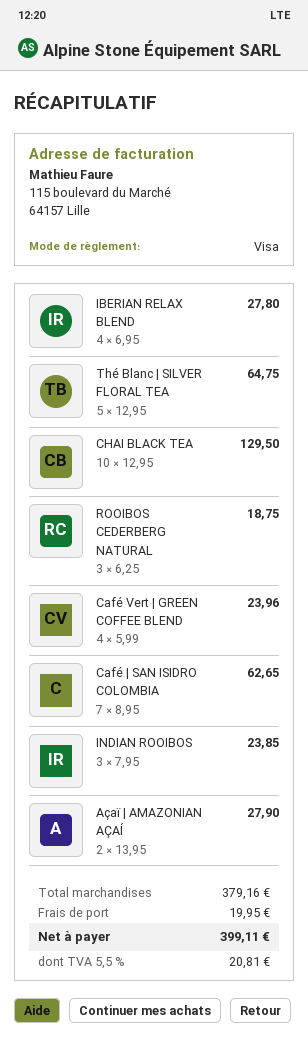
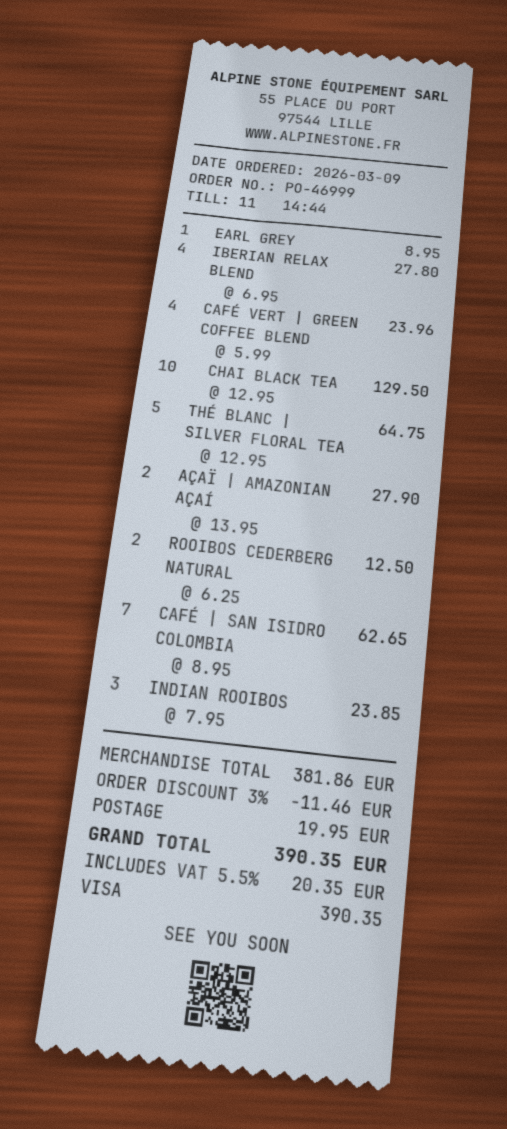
ROOIBOS CEDERBERG NATURAL: 3 x 6.25 = 18.75 -> 2 x 6.25 = 12.50
EARL GREY: none -> 1 x 8.95 = 8.95
subtotal: 379.16 -> 381.86
discount: none -> 3% = 11.46
tax: 5.5% = 20.81 -> 5.5% = 20.35
total: 399.11 -> 390.35

